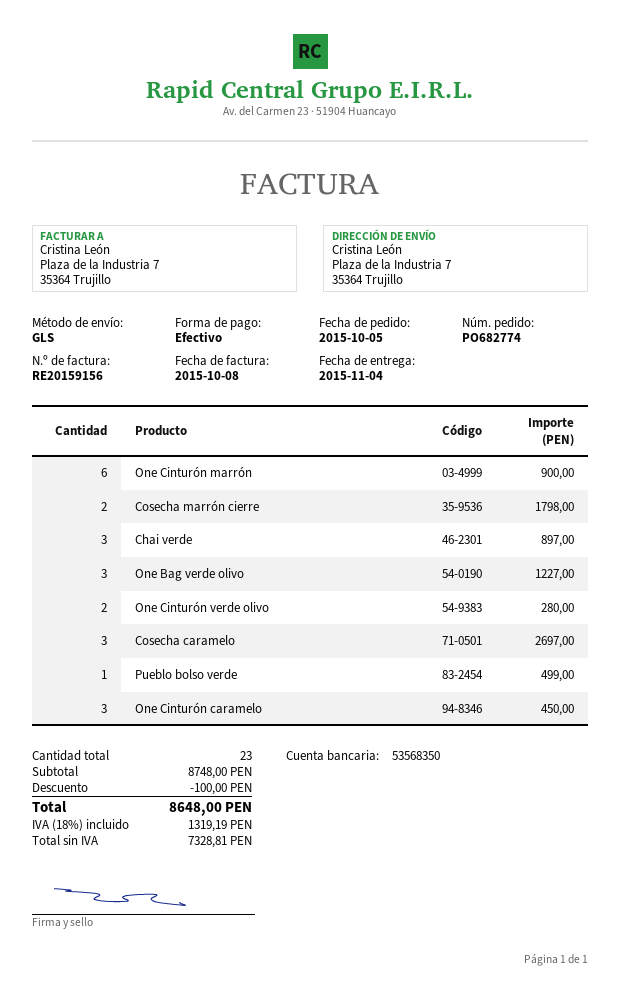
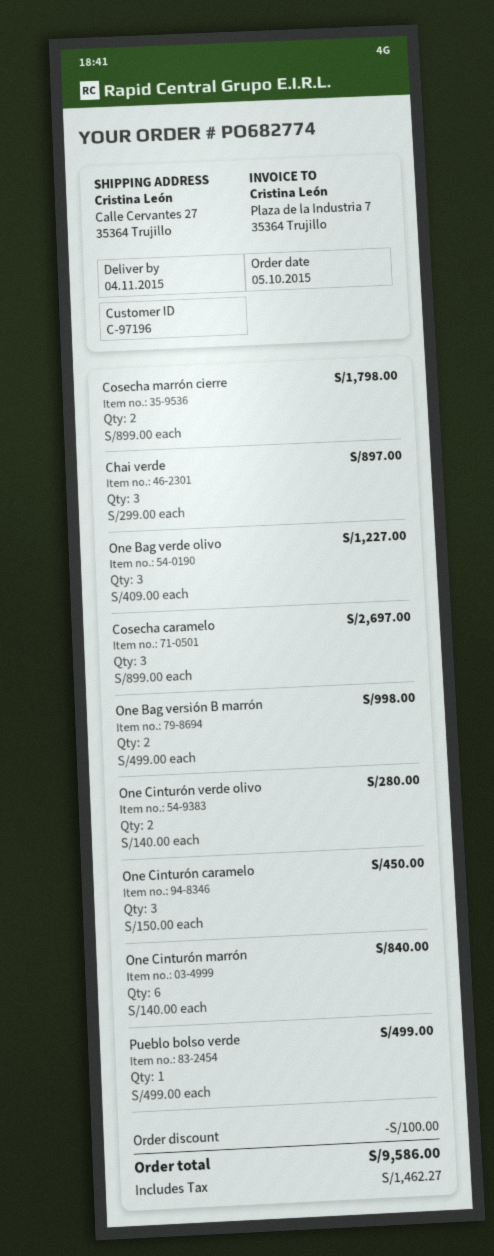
ship to: Plaza de la Industria 7, 35364 Trujillo -> Calle Cervantes 27, 35364 Trujillo
One Cinturón marrón: 6 for 900.00 -> 6 for 840.00
One Bag versión B marrón: none -> 2 for 998.00
tax: 1319.19 -> 1462.27
total: 8648.00 -> 9586.00

